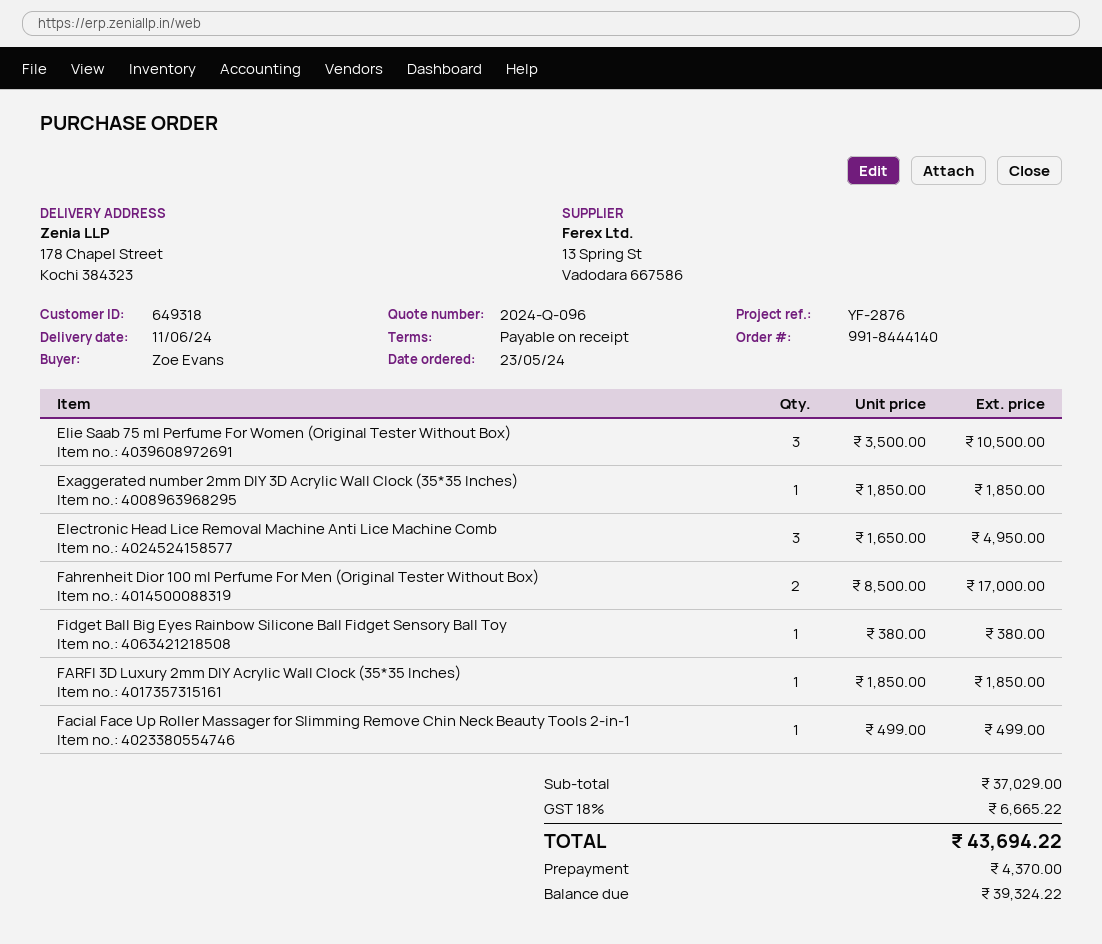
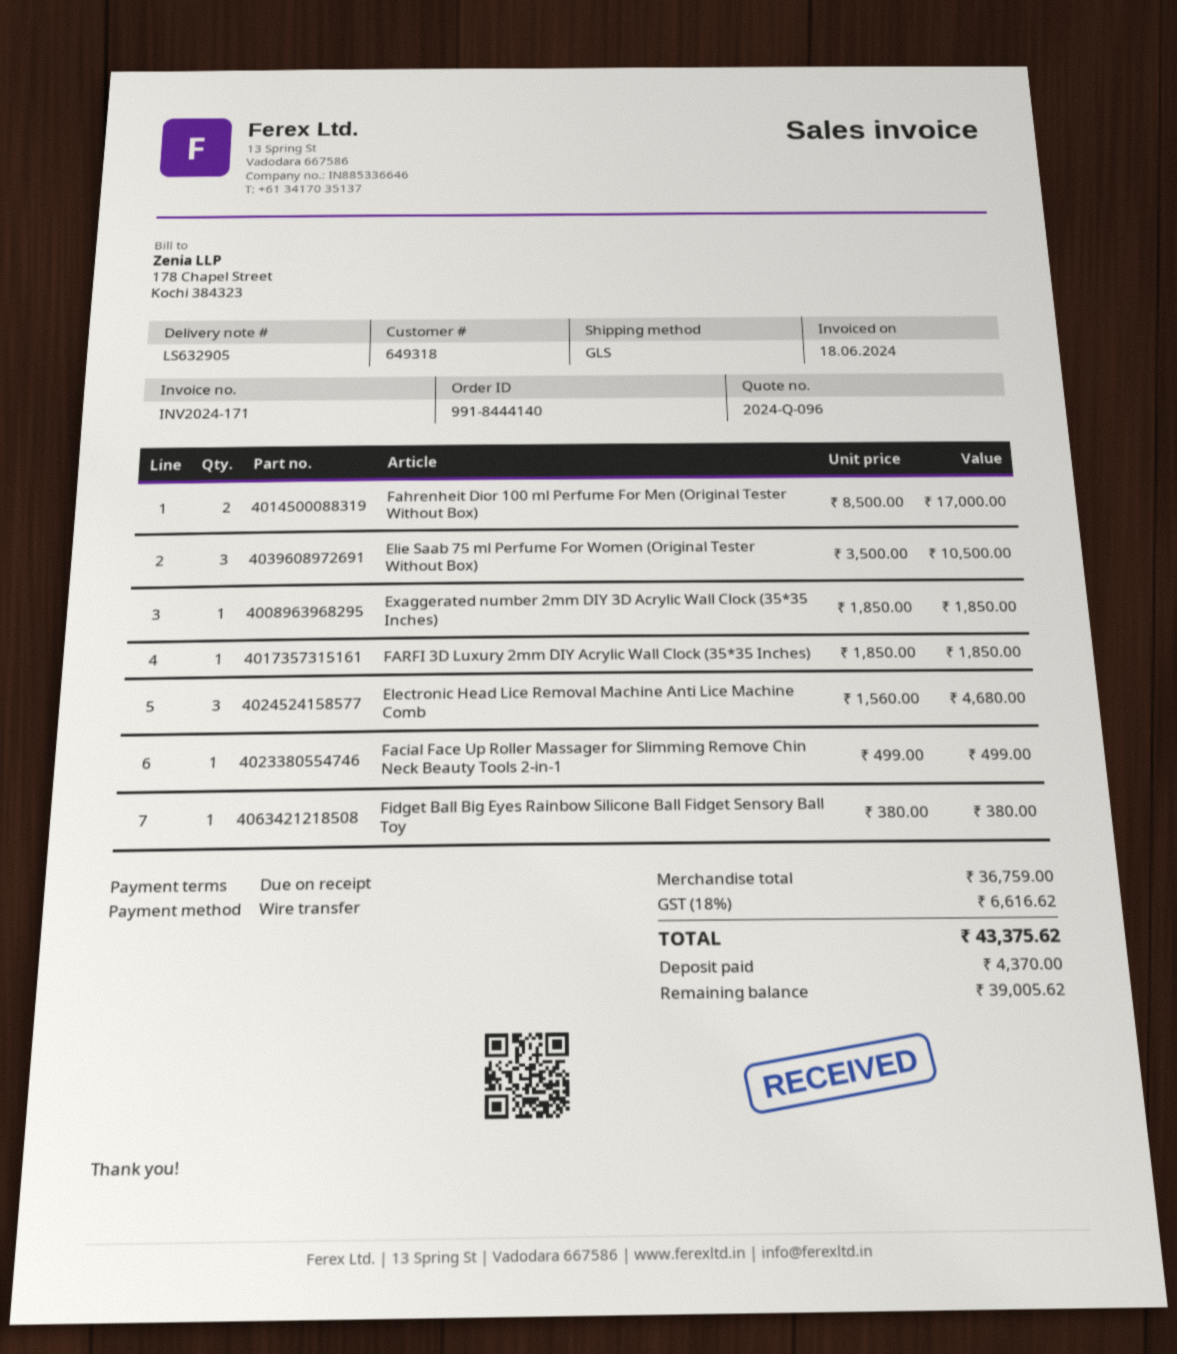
Electronic Head Lice Removal Machine Anti Lice Machine Comb: 3 x 1650.00 = 4950.00 -> 3 x 1560.00 = 4680.00
subtotal: 37029.00 -> 36759.00
tax: 18% = 6665.22 -> 18% = 6616.62
total: 43694.22 -> 43375.62
balance: 39324.22 -> 39005.62

